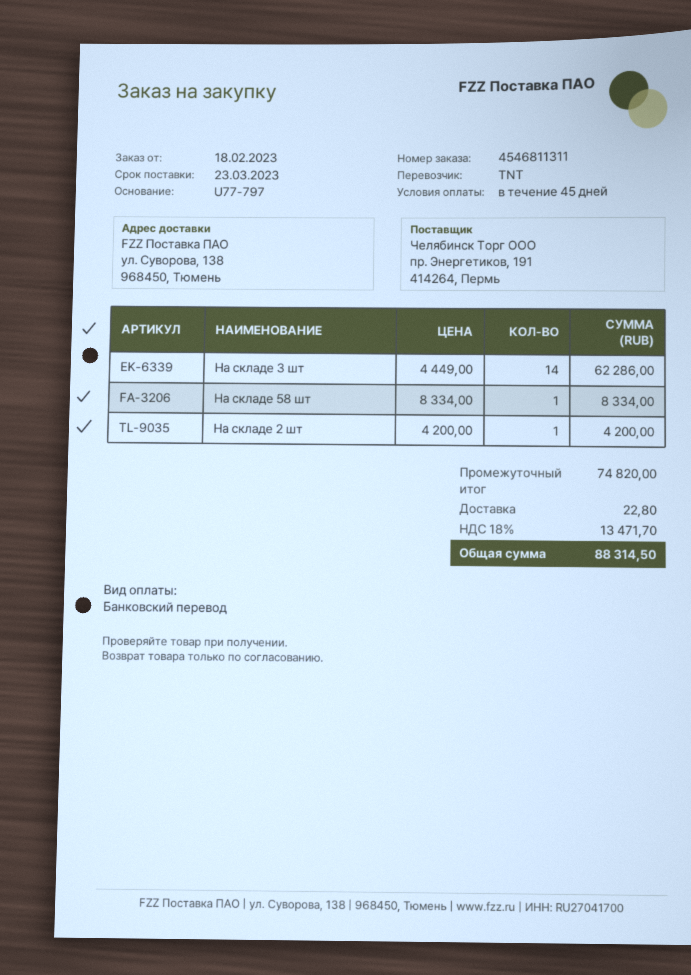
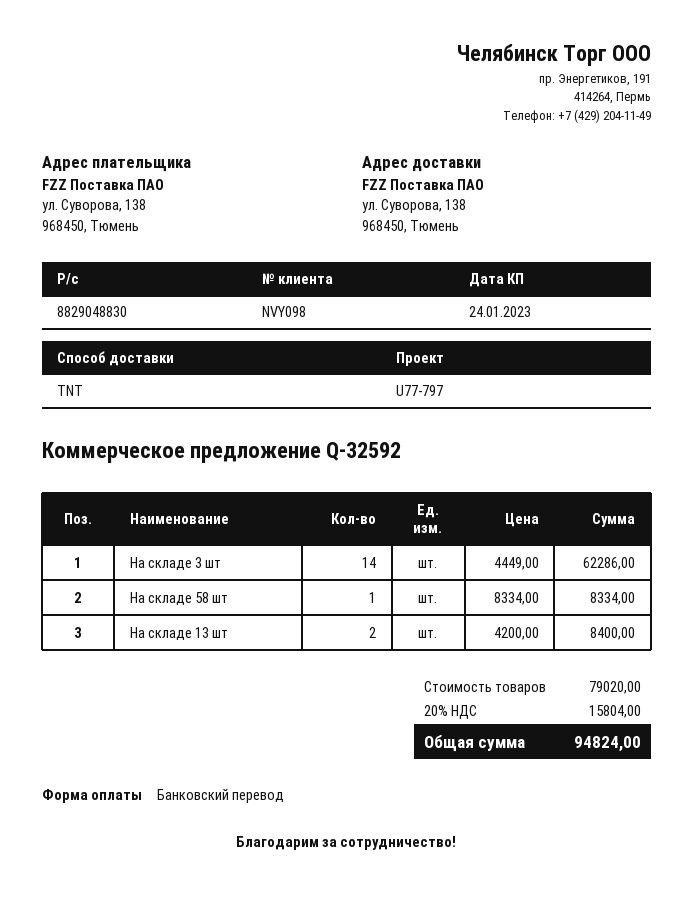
На складе 2 шт: 1 x 4200.00 = 4200.00 -> none
На складе 13 шт: none -> 2 x 4200.00 = 8400.00
subtotal: 74820.00 -> 79020.00
shipping: 22.80 -> none
tax: 18% = 13471.70 -> 20% = 15804.00
total: 88314.50 -> 94824.00

